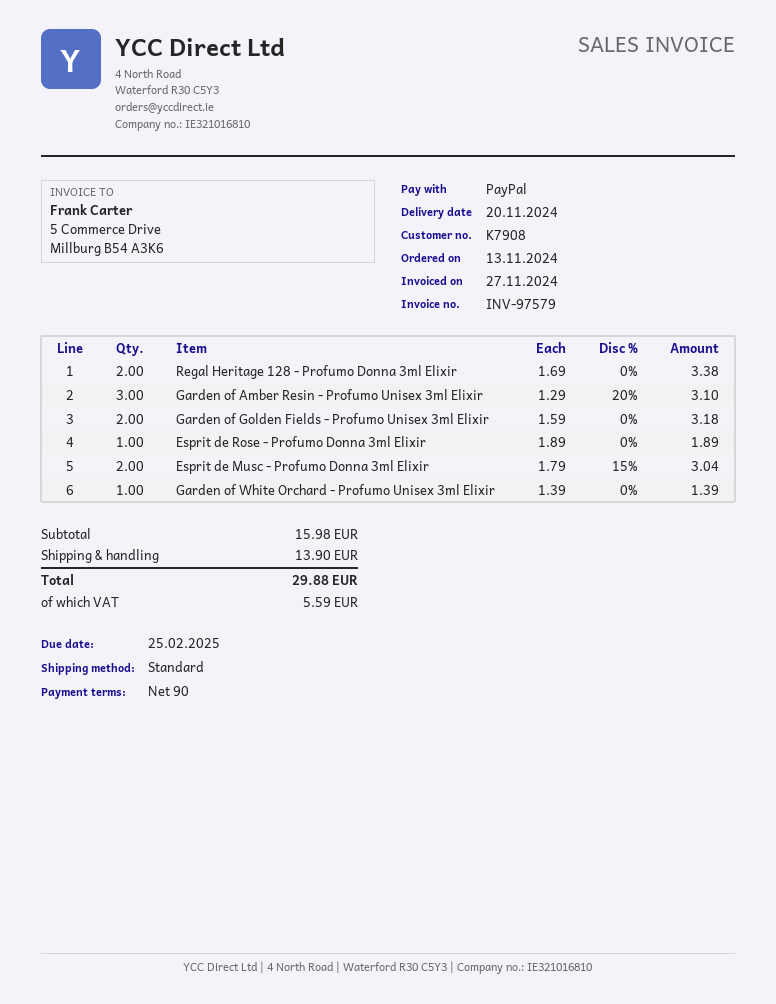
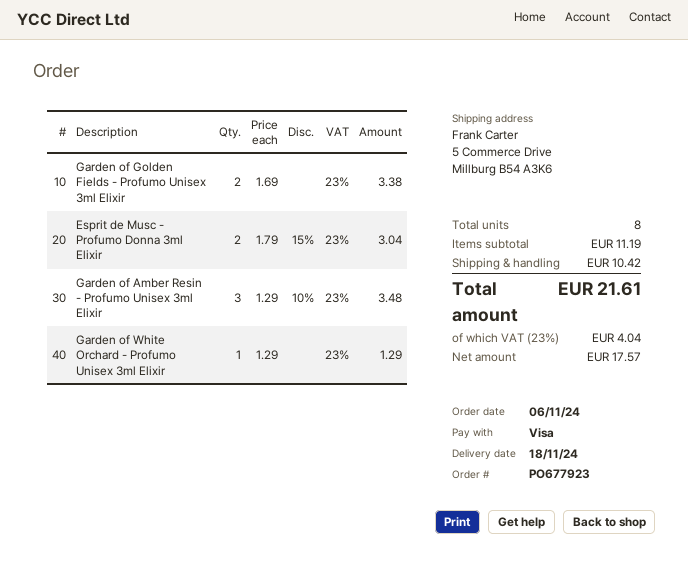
order date: 2024-11-13 -> 2024-11-06
delivery date: 2024-11-20 -> 2024-11-18
payment method: PayPal -> Visa
Regal Heritage 128 - Profumo Donna 3ml Elixir: 2 x 1.69 = 3.38 -> none
Garden of Amber Resin - Profumo Unisex 3ml Elixir: 3 x 1.29 - 20% = 3.10 -> 3 x 1.29 - 10% = 3.48
Garden of Golden Fields - Profumo Unisex 3ml Elixir: 2 x 1.59 = 3.18 -> 2 x 1.69 = 3.38
Esprit de Rose - Profumo Donna 3ml Elixir: 1 x 1.89 = 1.89 -> none
Garden of White Orchard - Profumo Unisex 3ml Elixir: 1 x 1.39 = 1.39 -> 1 x 1.29 = 1.29
subtotal: 15.98 -> 11.19
shipping: 13.90 -> 10.42
tax: 5.59 -> 4.04
total: 29.88 -> 21.61

